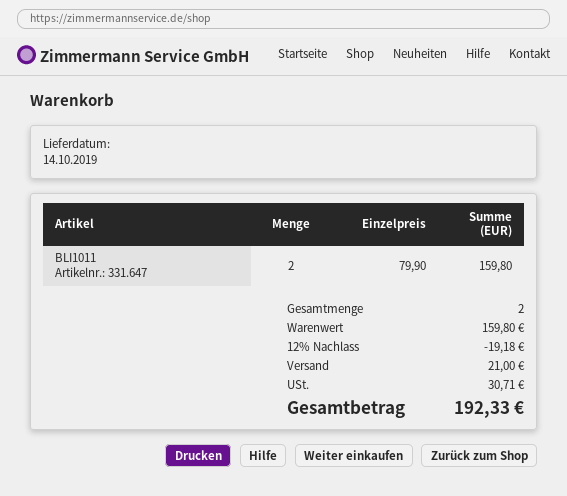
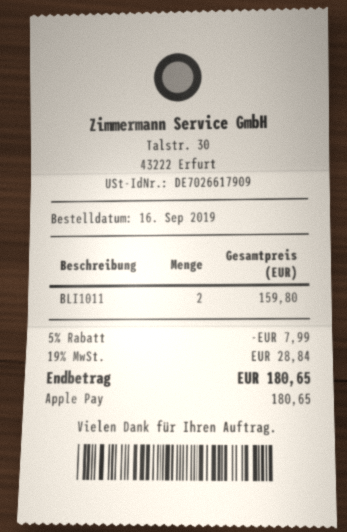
discount: 12% = 19.18 -> 5% = 7.99
shipping: 21.00 -> none
tax: 30.71 -> 28.84
total: 192.33 -> 180.65

